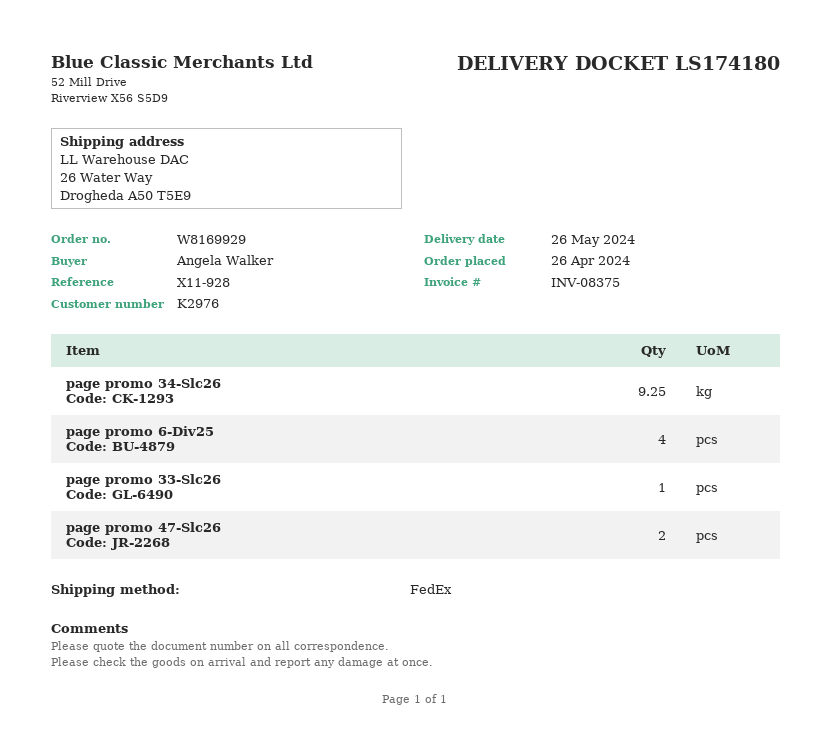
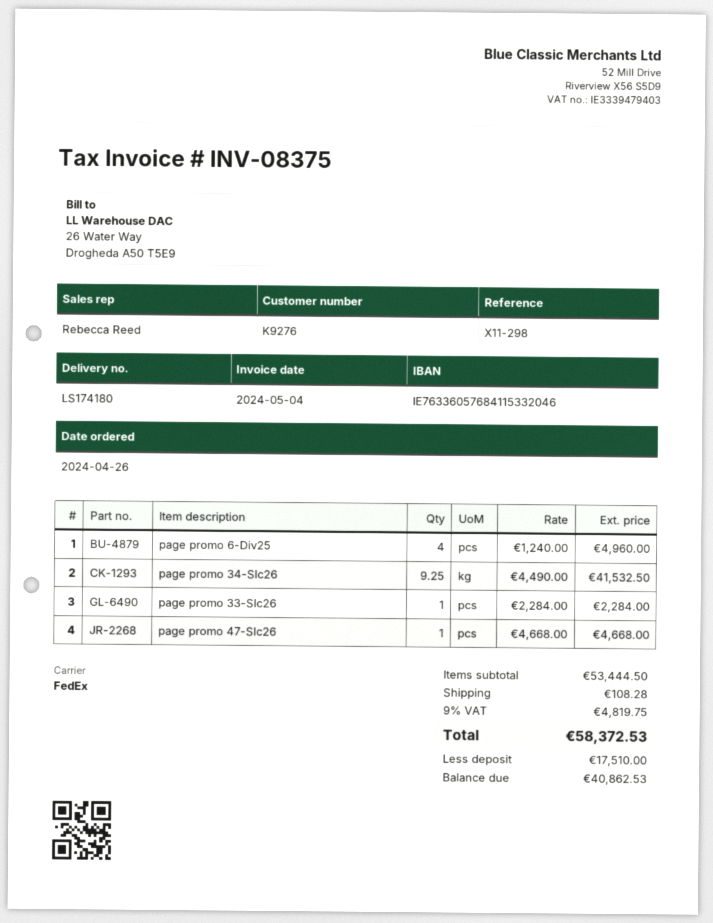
customer number: K2976 -> K9276
reference: X11-928 -> X11-298
page promo 47-Slc26: 2 -> 1

